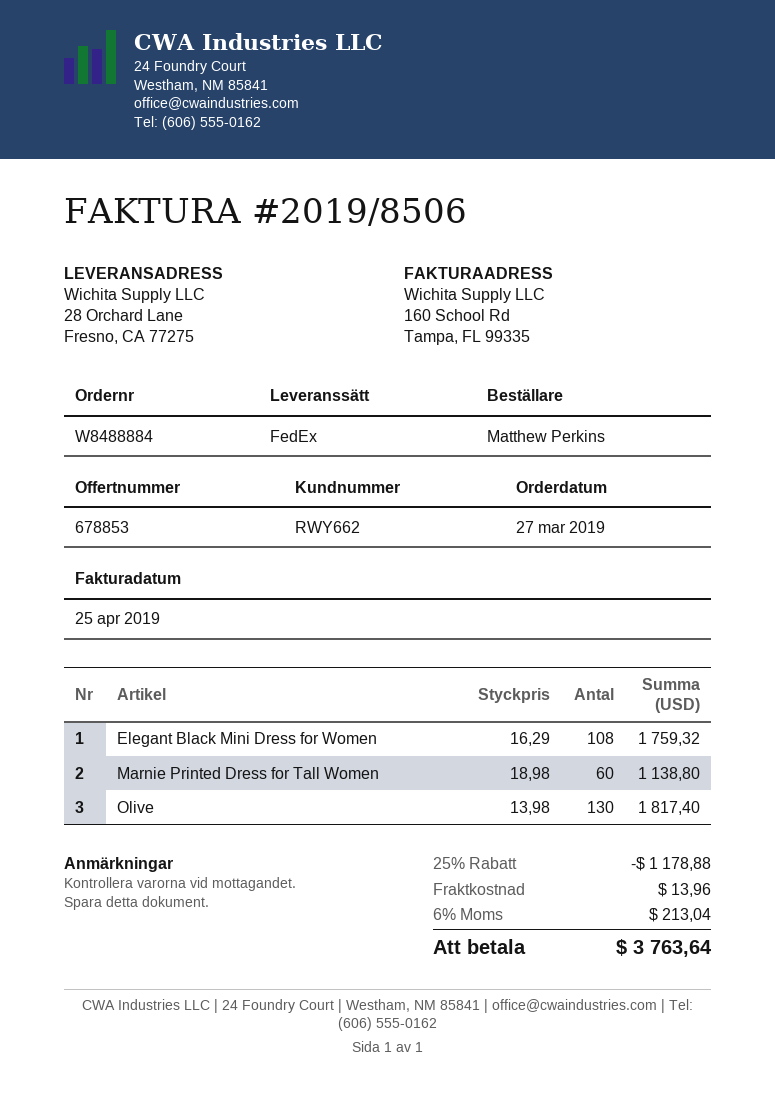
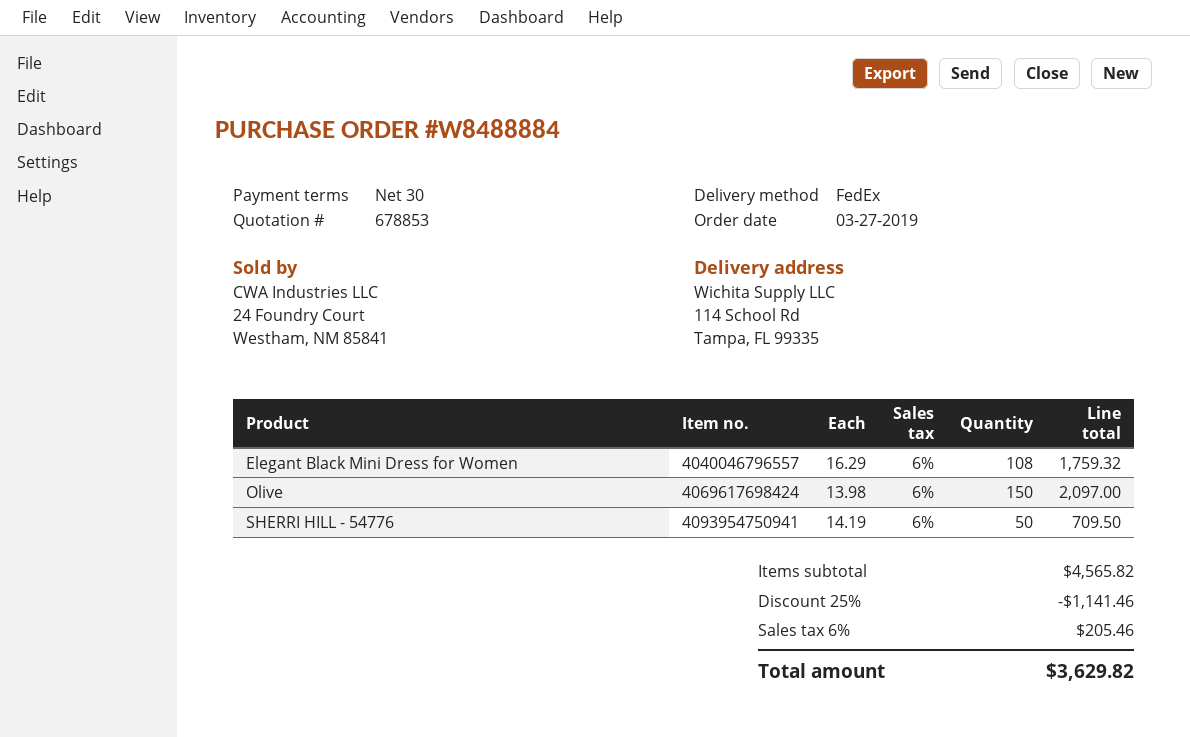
ship to: 28 Orchard Lane, Fresno, CA 77275 -> 114 School Rd, Tampa, FL 99335
Marnie Printed Dress for Tall Women: 60 x 18.98 = 1138.80 -> none
Olive: 130 x 13.98 = 1817.40 -> 150 x 13.98 = 2097.00
SHERRI HILL - 54776: none -> 50 x 14.19 = 709.50
discount: 25% = 1178.88 -> 25% = 1141.46
shipping: 13.96 -> none
tax: 6% = 213.04 -> 6% = 205.46
total: 3763.64 -> 3629.82

